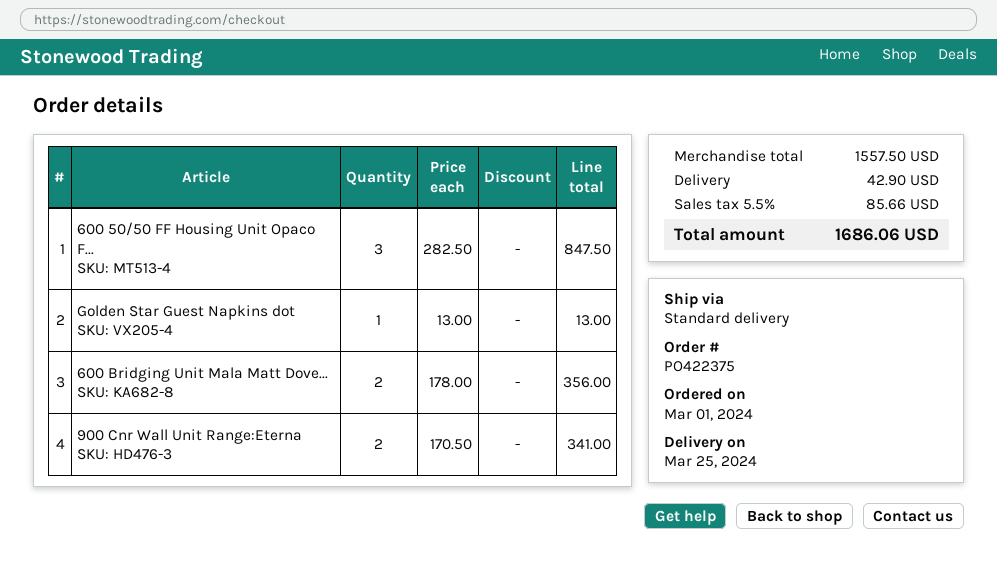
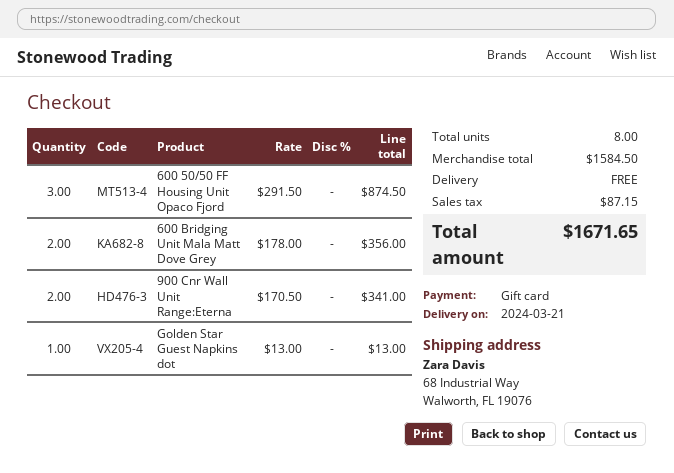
delivery date: 2024-03-25 -> 2024-03-21
600 50/50 FF Housing Unit Opaco F...: 3 x 282.50 = 847.50 -> 3 x 291.50 = 874.50
subtotal: 1557.50 -> 1584.50
shipping: 42.90 -> 0.00
tax: 85.66 -> 87.15
total: 1686.06 -> 1671.65

